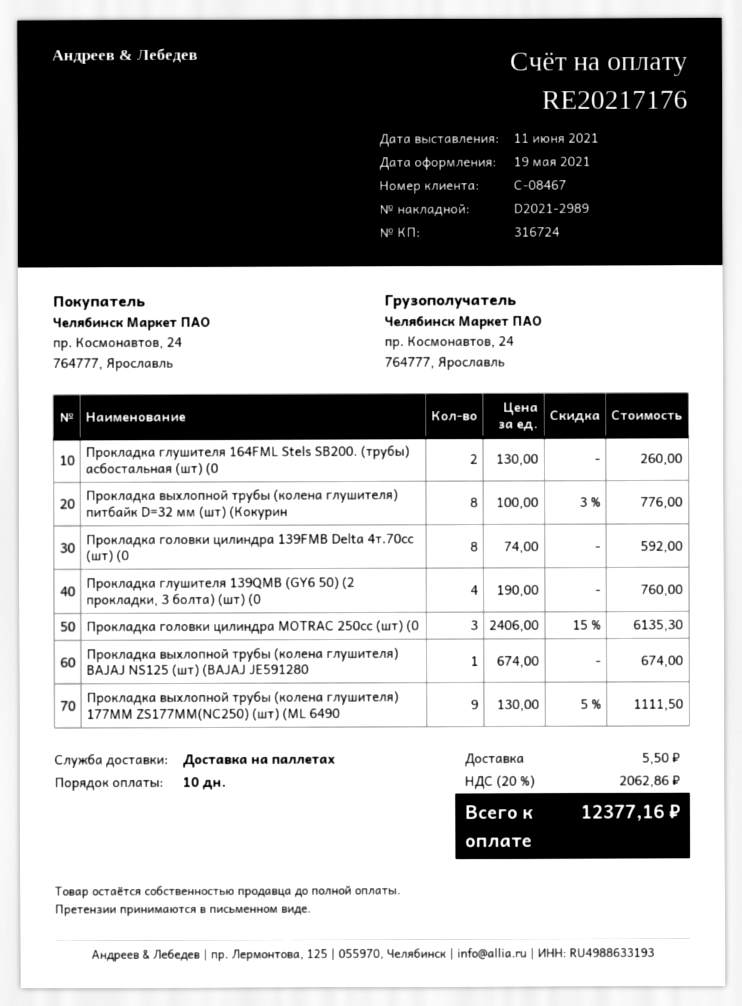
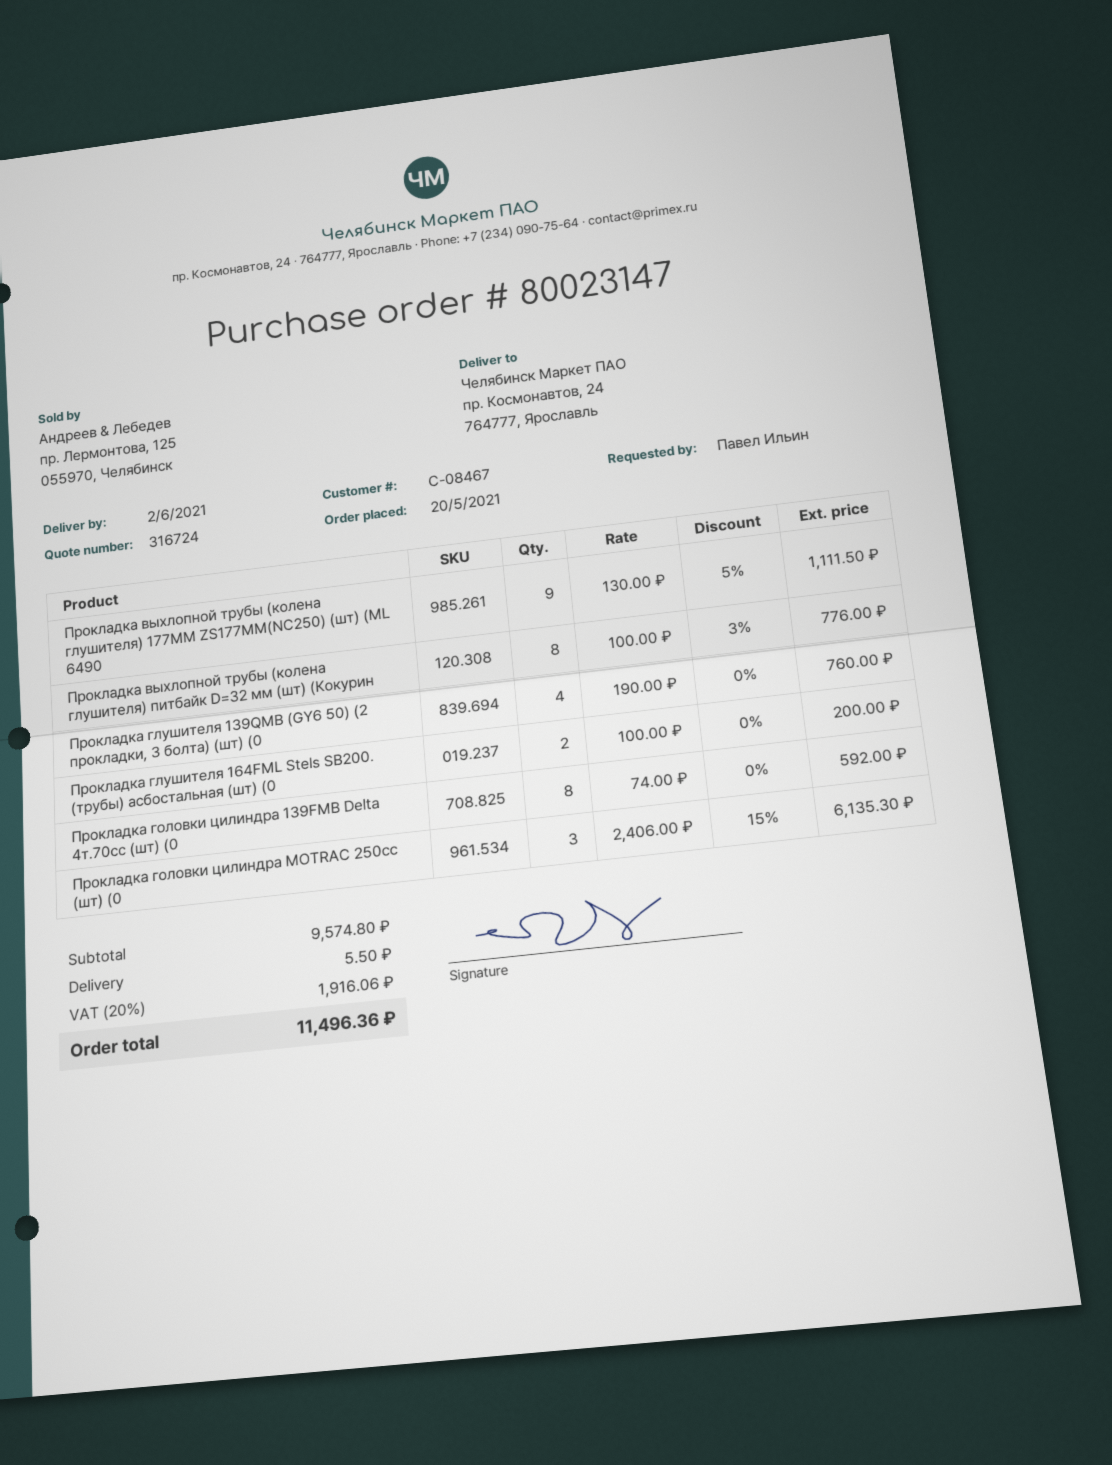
order date: 2021-05-19 -> 2021-05-20
Прокладка глушителя 164FML Stels SB200. (трубы) асбостальная (шт) (0: 2 x 130.00 = 260.00 -> 2 x 100.00 = 200.00
Прокладка выхлопной трубы (колена глушителя) BAJAJ NS125 (шт) (BAJAJ JE591280: 1 x 674.00 = 674.00 -> none
tax: 20% = 2062.86 -> 20% = 1916.06
total: 12377.16 -> 11496.36

